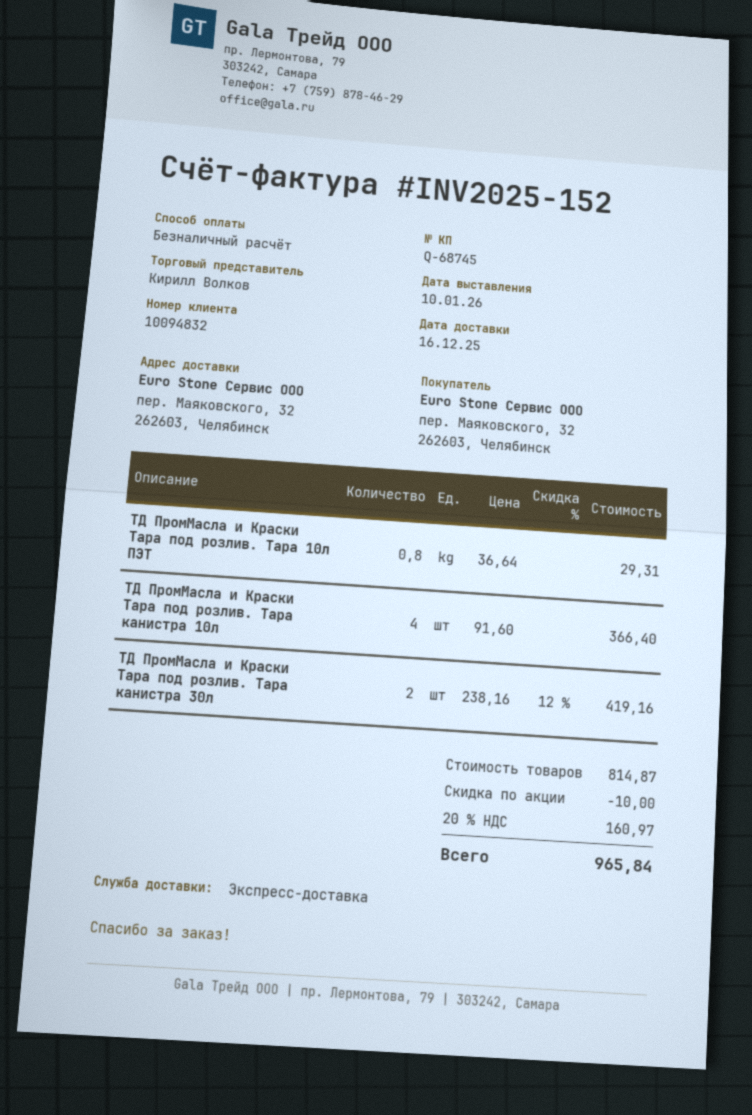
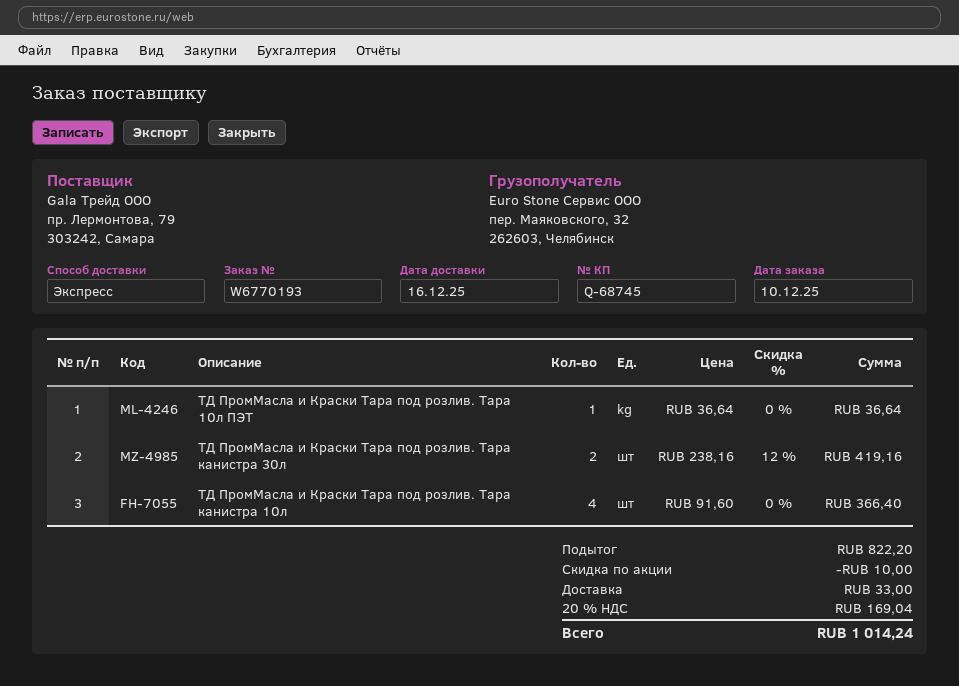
ТД ПромМасла и Краски Тара под розлив. Тара 10л ПЭТ: 0.8 x 36.64 = 29.31 -> 1 x 36.64 = 36.64
subtotal: 814.87 -> 822.20
shipping: none -> 33.00
tax: 20% = 160.97 -> 20% = 169.04
total: 965.84 -> 1014.24

